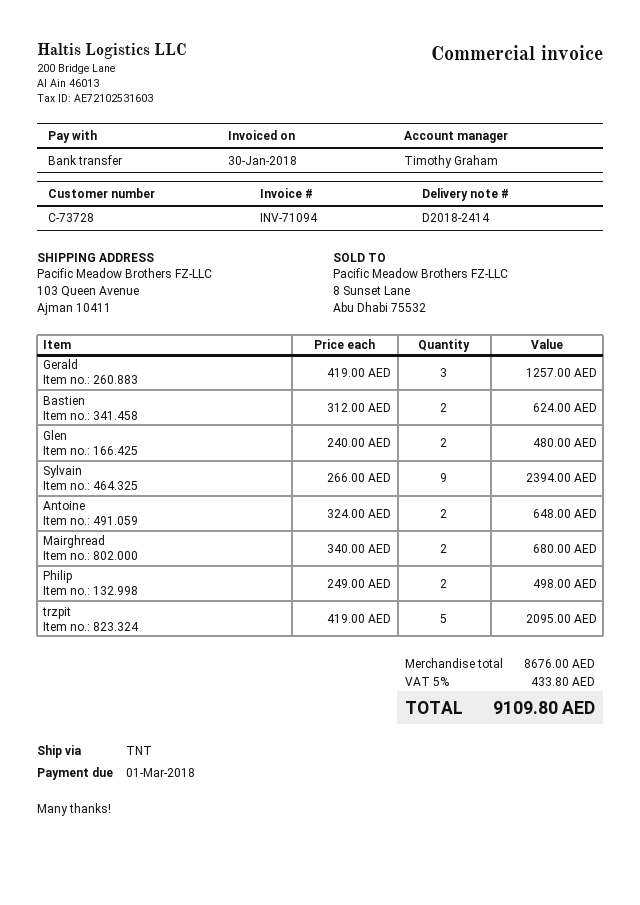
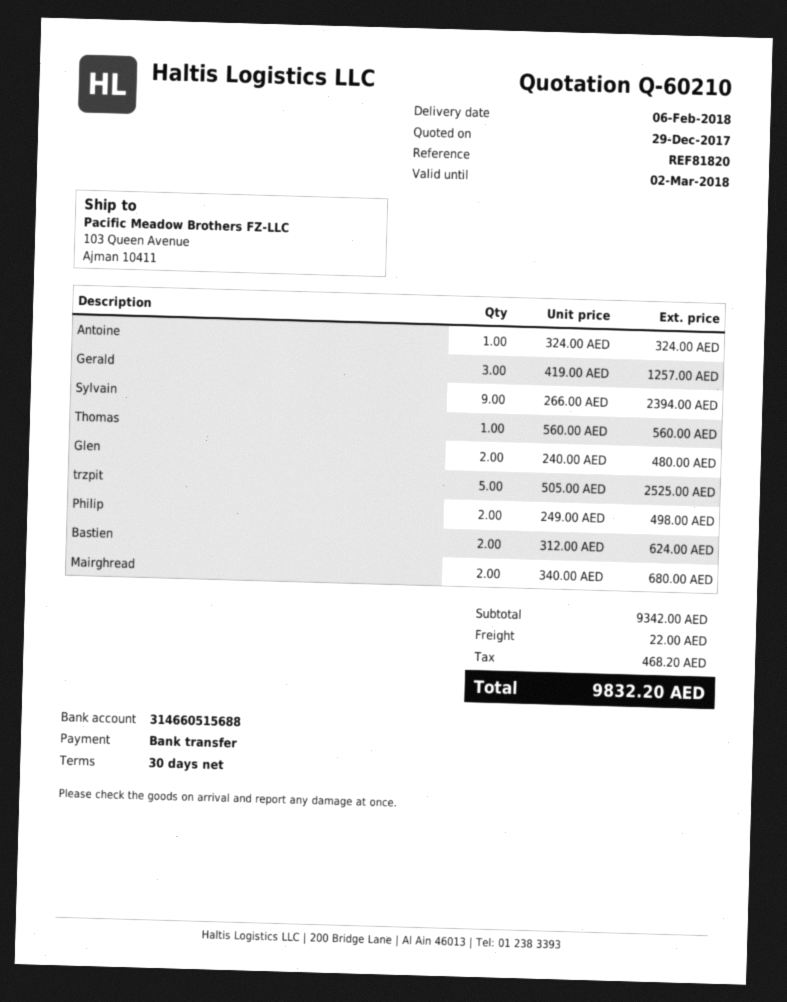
Antoine: 2 x 324.00 = 648.00 -> 1 x 324.00 = 324.00
trzpit: 5 x 419.00 = 2095.00 -> 5 x 505.00 = 2525.00
Thomas: none -> 1 x 560.00 = 560.00
subtotal: 8676.00 -> 9342.00
shipping: none -> 22.00
tax: 433.80 -> 468.20
total: 9109.80 -> 9832.20

